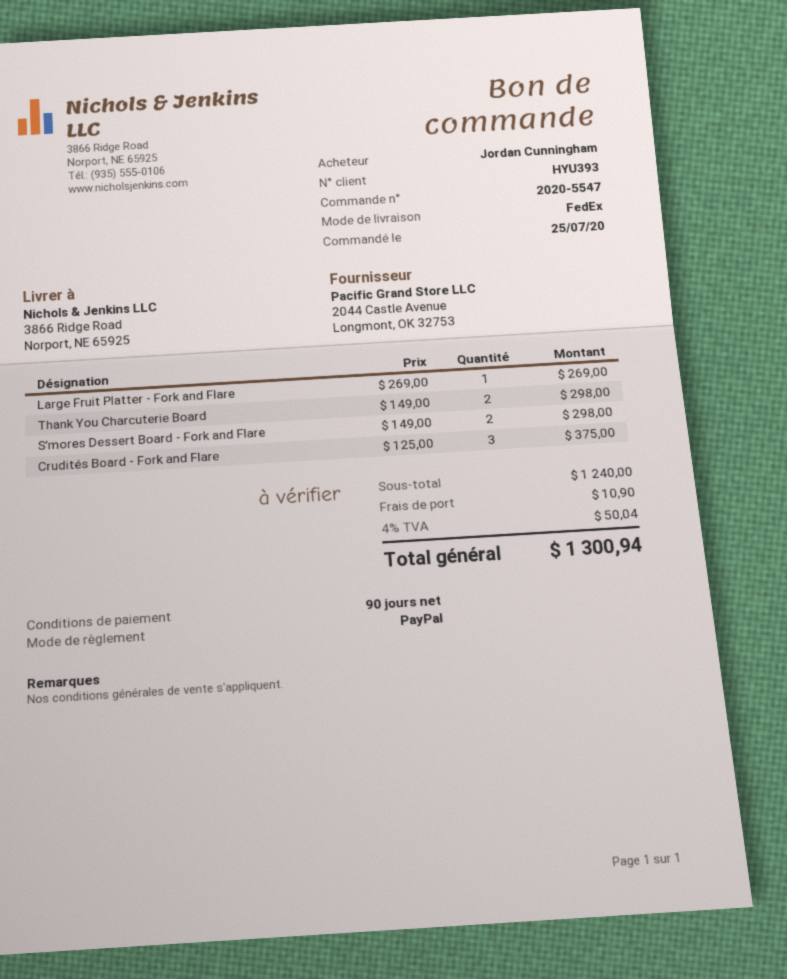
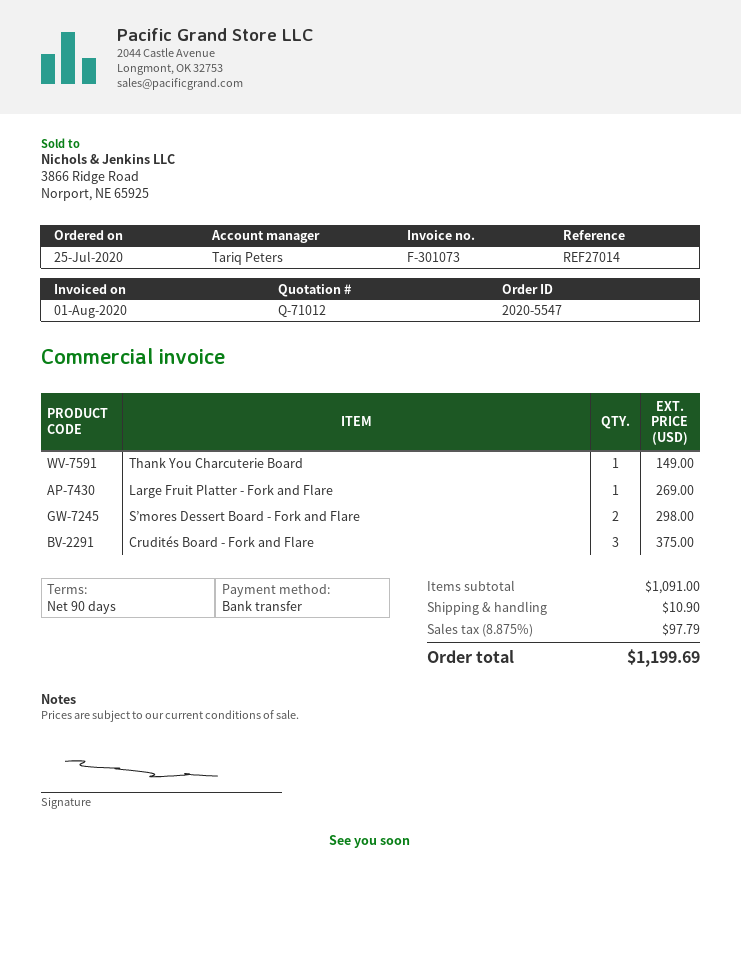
payment method: PayPal -> bank transfer
Thank You Charcuterie Board: 2 for 298.00 -> 1 for 149.00
subtotal: 1240.00 -> 1091.00
tax: 4% = 50.04 -> 8.875% = 97.79
total: 1300.94 -> 1199.69

